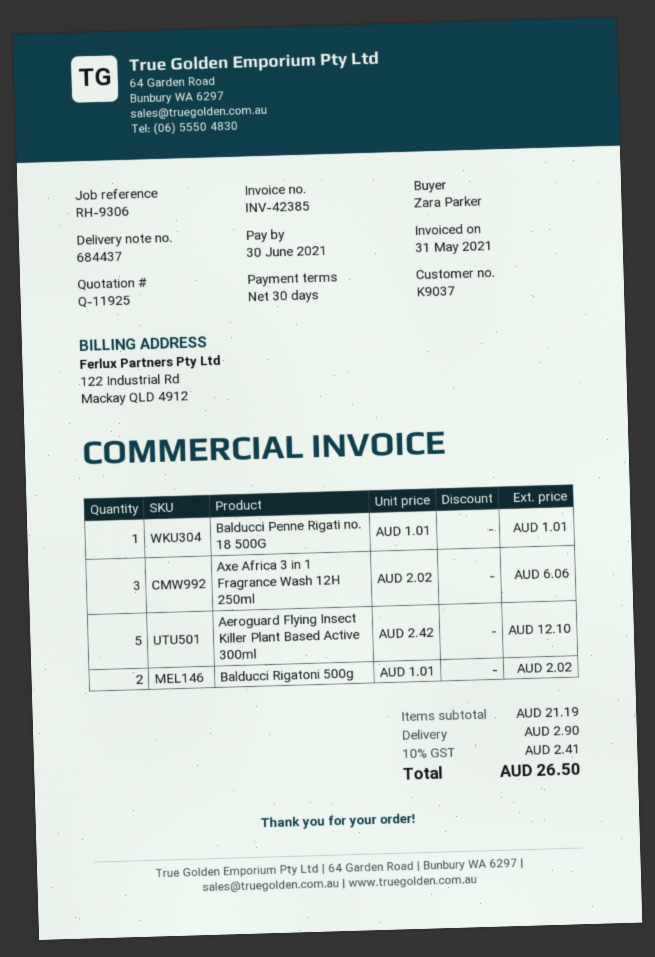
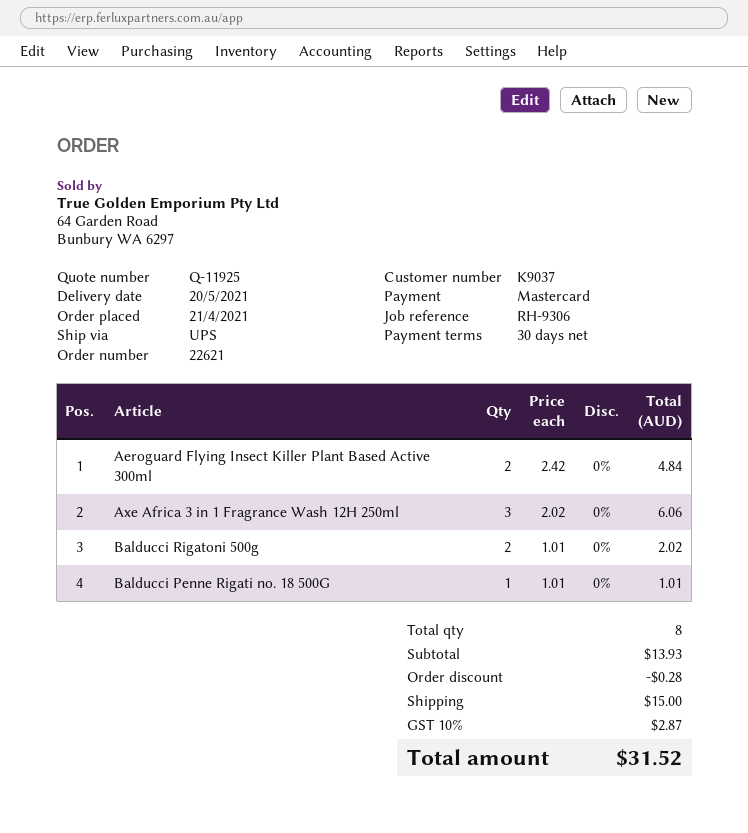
Aeroguard Flying Insect Killer Plant Based Active 300ml: 5 x 2.42 = 12.10 -> 2 x 2.42 = 4.84
subtotal: 21.19 -> 13.93
discount: none -> 0.28
shipping: 2.90 -> 15.00
tax: 10% = 2.41 -> 10% = 2.87
total: 26.50 -> 31.52

